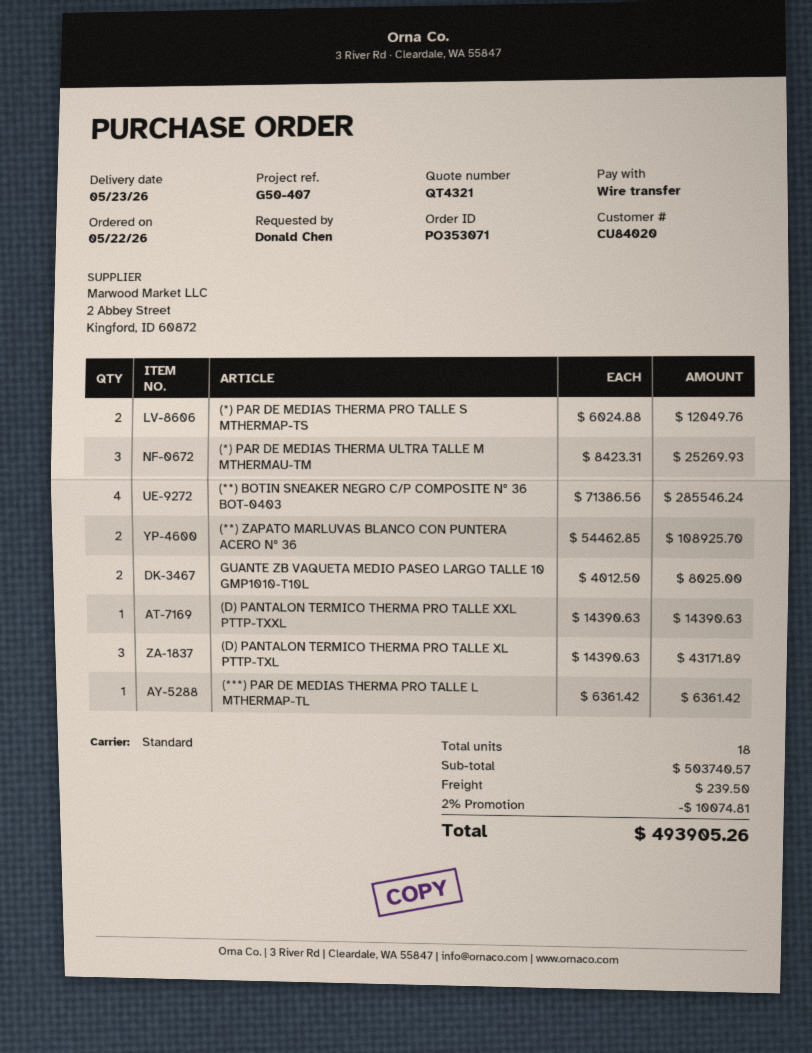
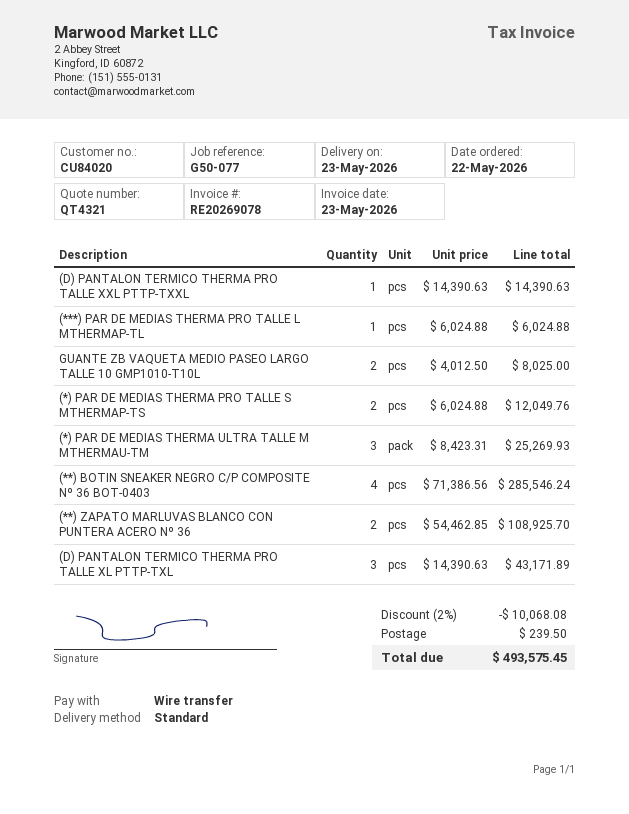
reference: G50-407 -> G50-077
(***) PAR DE MEDIAS THERMA PRO TALLE L MTHERMAP-TL: 1 x 6361.42 = 6361.42 -> 1 x 6024.88 = 6024.88
discount: 2% = 10074.81 -> 2% = 10068.08
total: 493905.26 -> 493575.45

